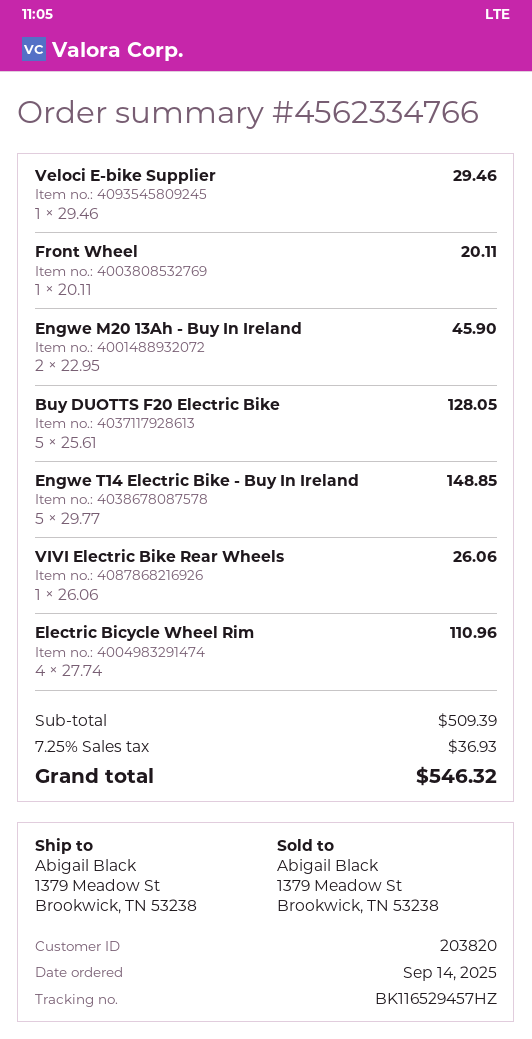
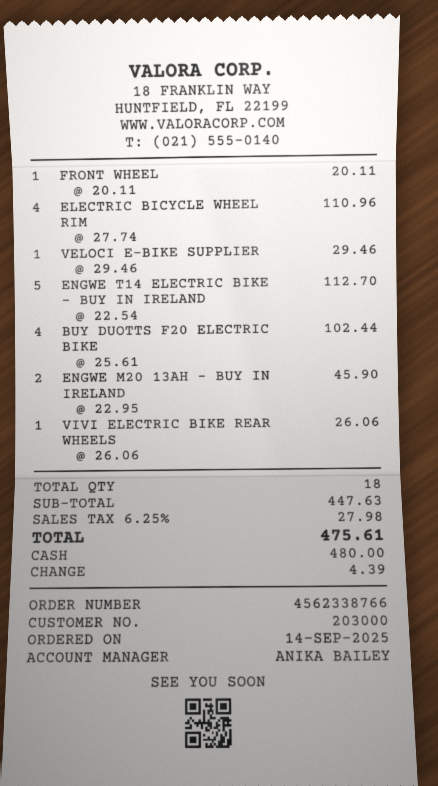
order number: 4562334766 -> 4562338766
customer number: 203820 -> 203000
Buy DUOTTS F20 Electric Bike: 5 x 25.61 = 128.05 -> 4 x 25.61 = 102.44
Engwe T14 Electric Bike - Buy In Ireland: 5 x 29.77 = 148.85 -> 5 x 22.54 = 112.70
subtotal: 509.39 -> 447.63
tax: 7.25% = 36.93 -> 6.25% = 27.98
total: 546.32 -> 475.61

